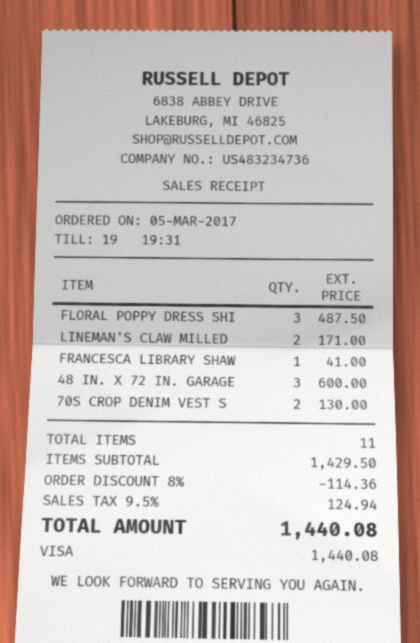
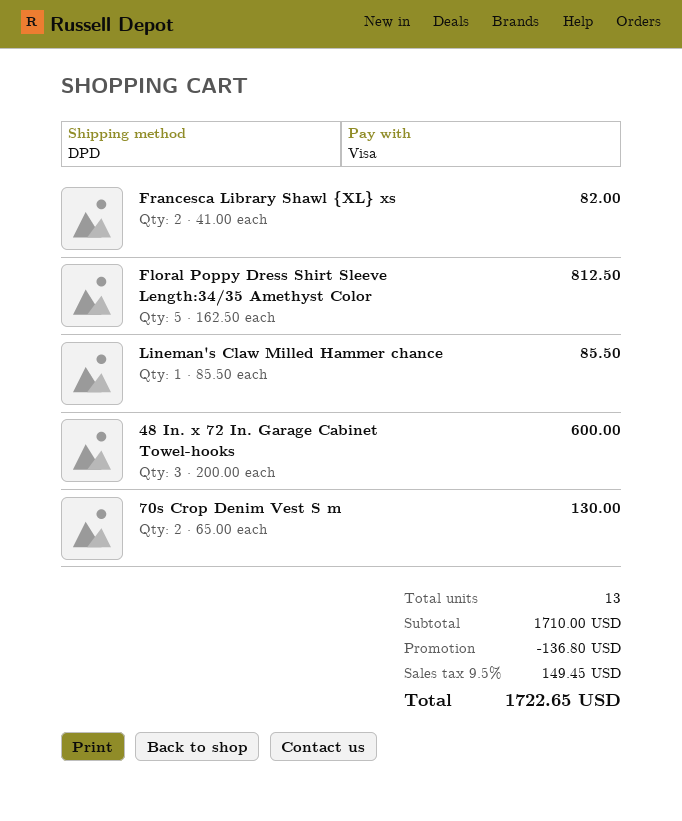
FLORAL POPPY DRESS SHI: 3 for 487.50 -> 5 for 812.50
LINEMAN'S CLAW MILLED: 2 for 171.00 -> 1 for 85.50
FRANCESCA LIBRARY SHAW: 1 for 41.00 -> 2 for 82.00
total quantity: 11 -> 13
subtotal: 1429.50 -> 1710.00
discount: 114.36 -> 136.80
tax: 9.5% = 124.94 -> 9.5% = 149.45
total: 1440.08 -> 1722.65

